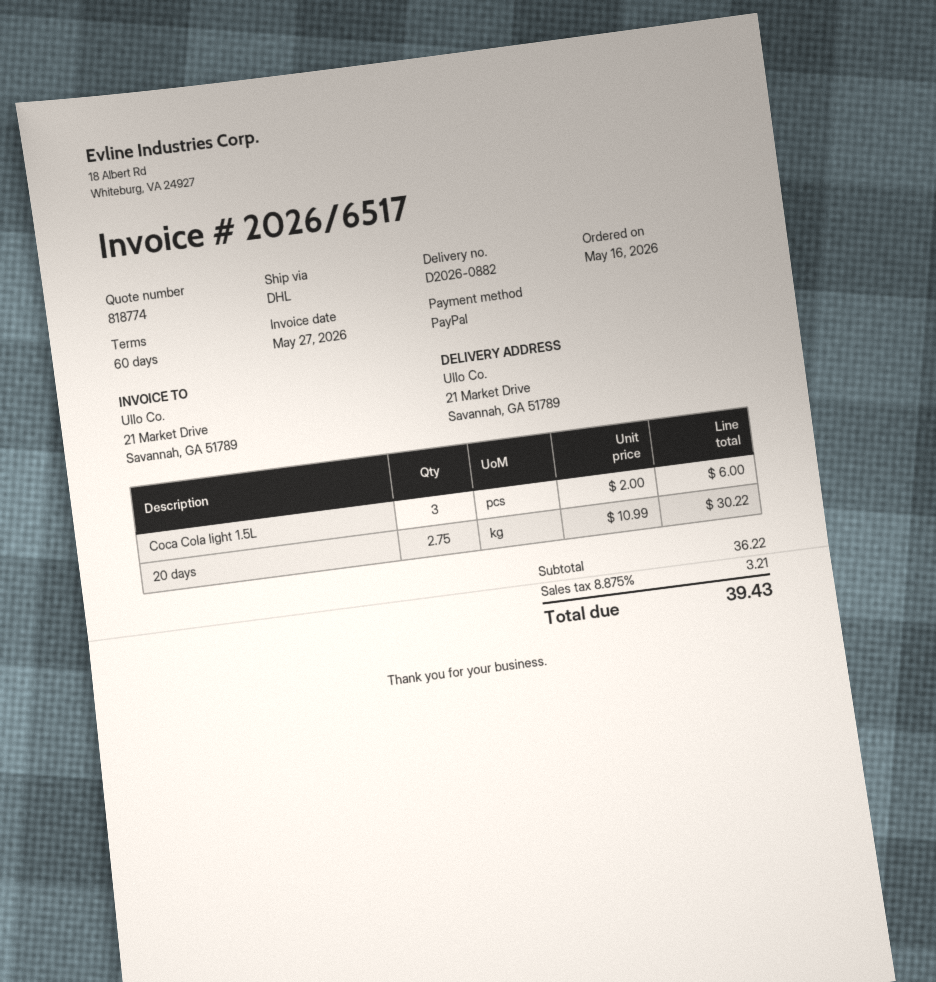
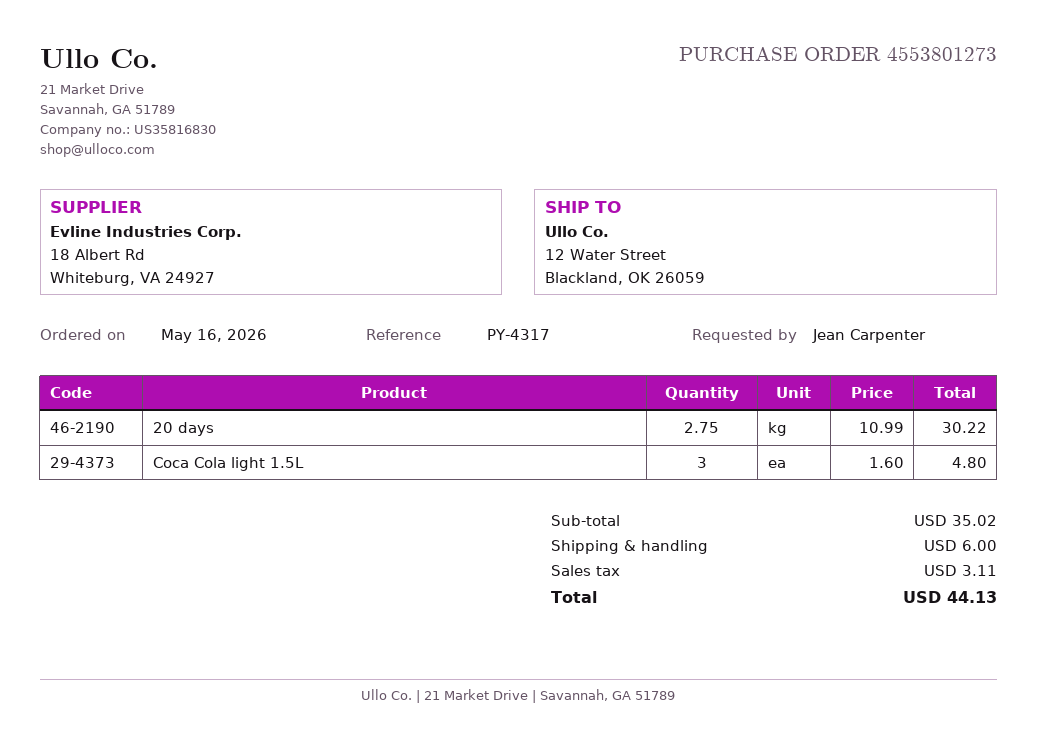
ship to: 21 Market Drive, Savannah, GA 51789 -> 12 Water Street, Blackland, OK 26059
Coca Cola light 1.5L: 3 x 2.00 = 6.00 -> 3 x 1.60 = 4.80
subtotal: 36.22 -> 35.02
shipping: none -> 6.00
tax: 3.21 -> 3.11
total: 39.43 -> 44.13

